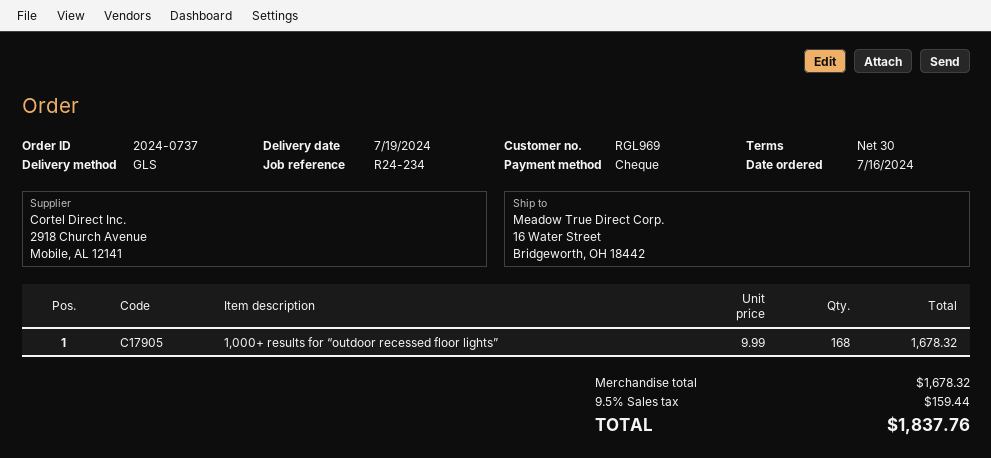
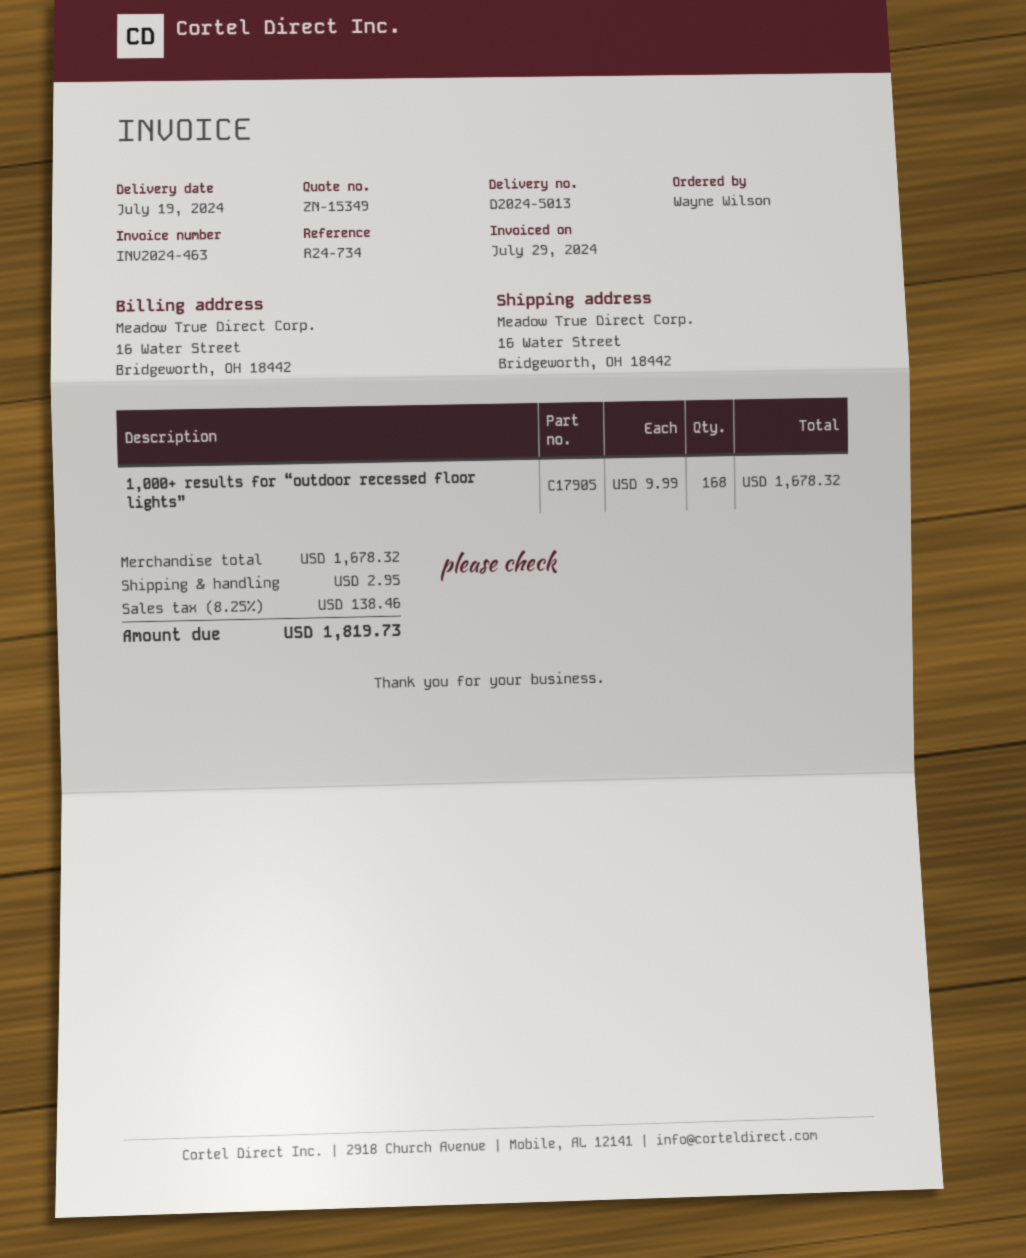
reference: R24-234 -> R24-734
shipping: none -> 2.95
tax: 9.5% = 159.44 -> 8.25% = 138.46
total: 1837.76 -> 1819.73

